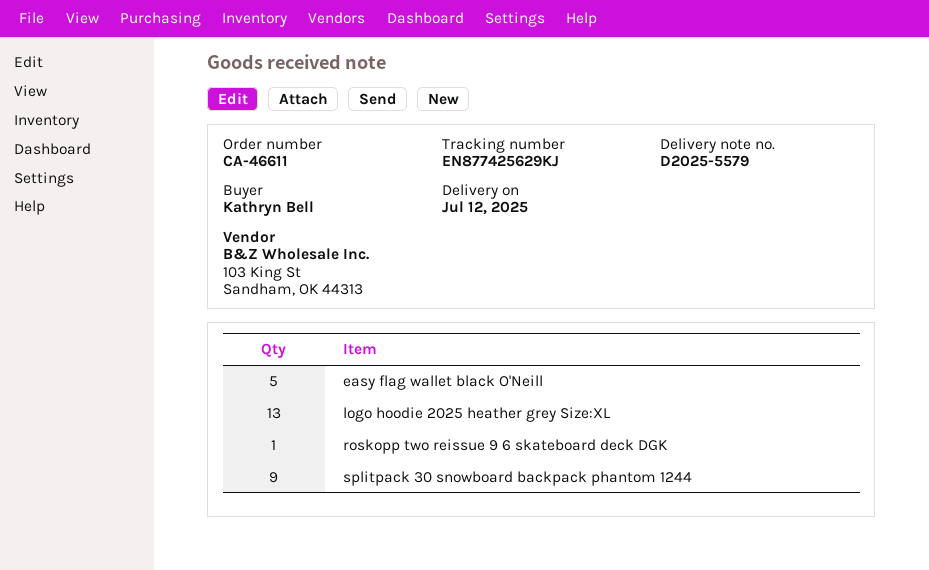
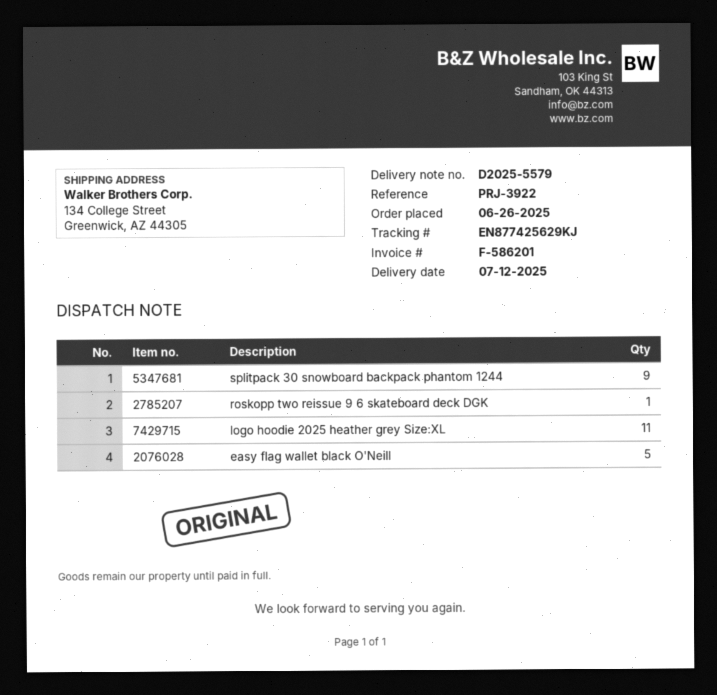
logo hoodie 2025 heather grey Size:XL: 13 -> 11

